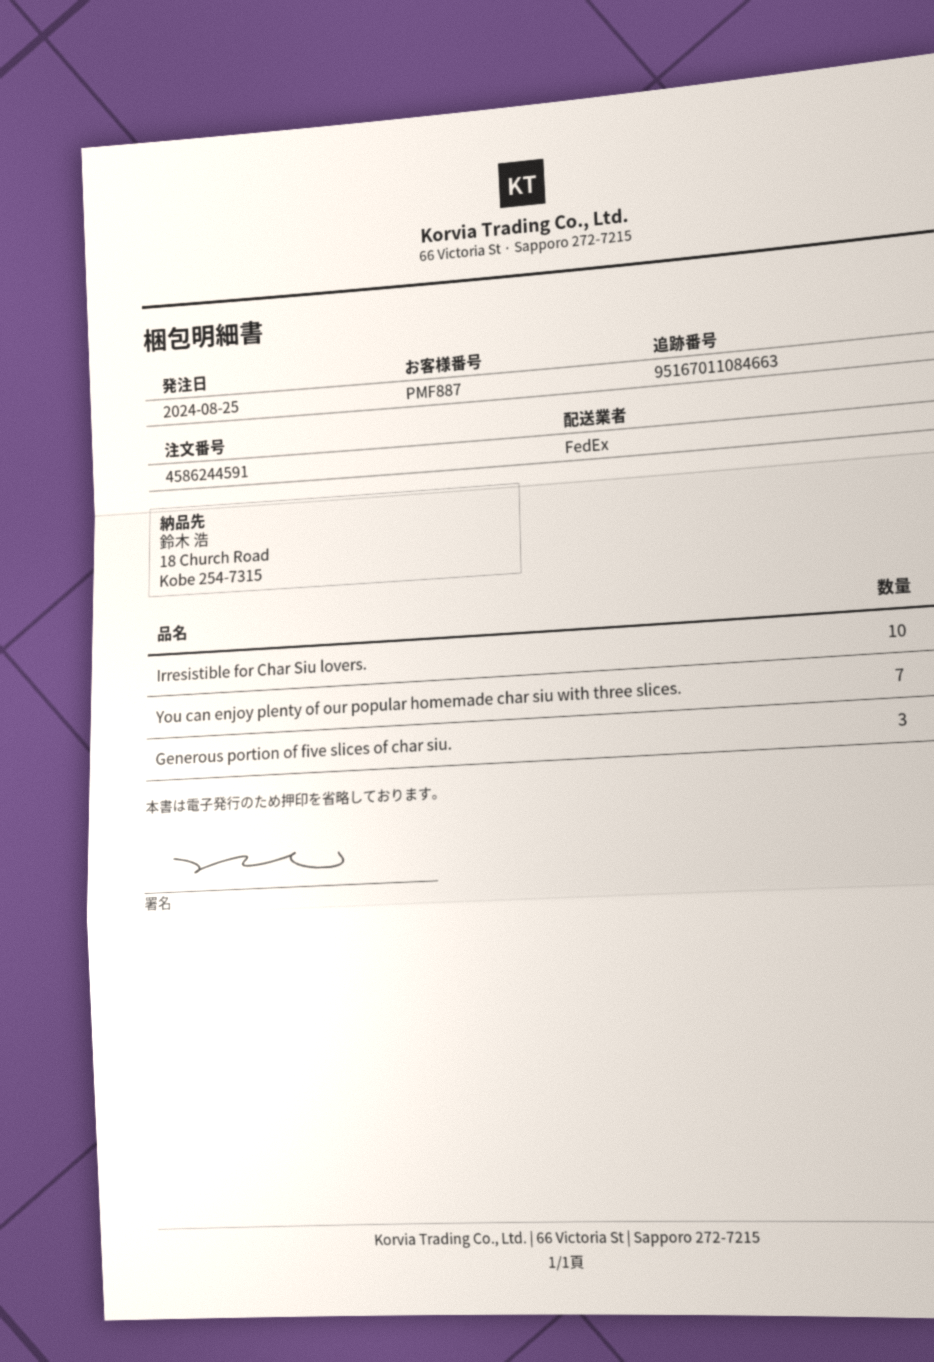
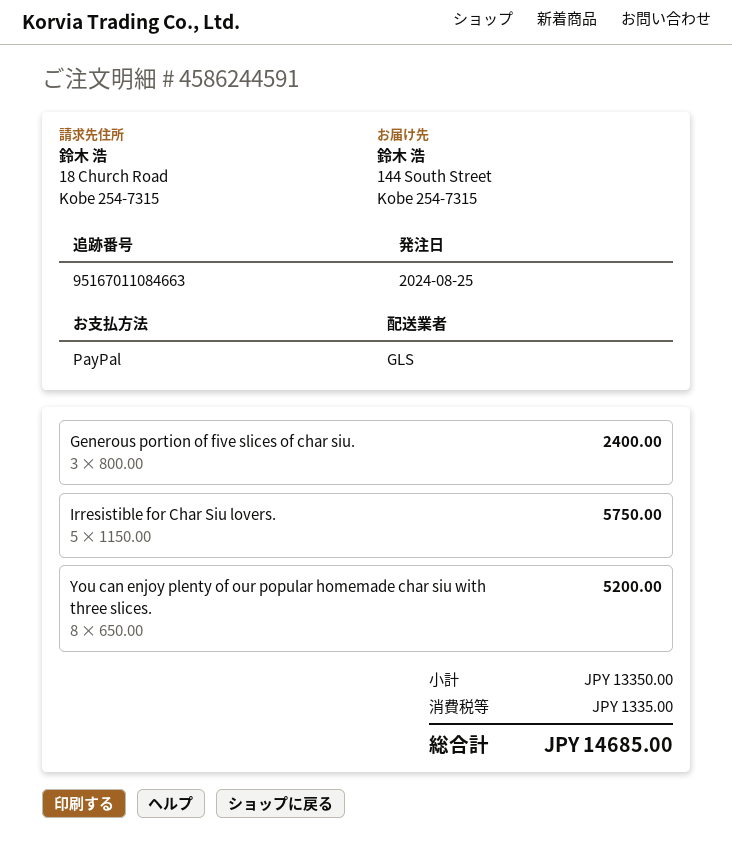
shipping method: FedEx -> GLS
ship to: 18 Church Road, Kobe 254-7315 -> 144 South Street, Kobe 254-7315
Irresistible for Char Siu lovers.: 10 -> 5
You can enjoy plenty of our popular homemade char siu with three slices.: 7 -> 8

